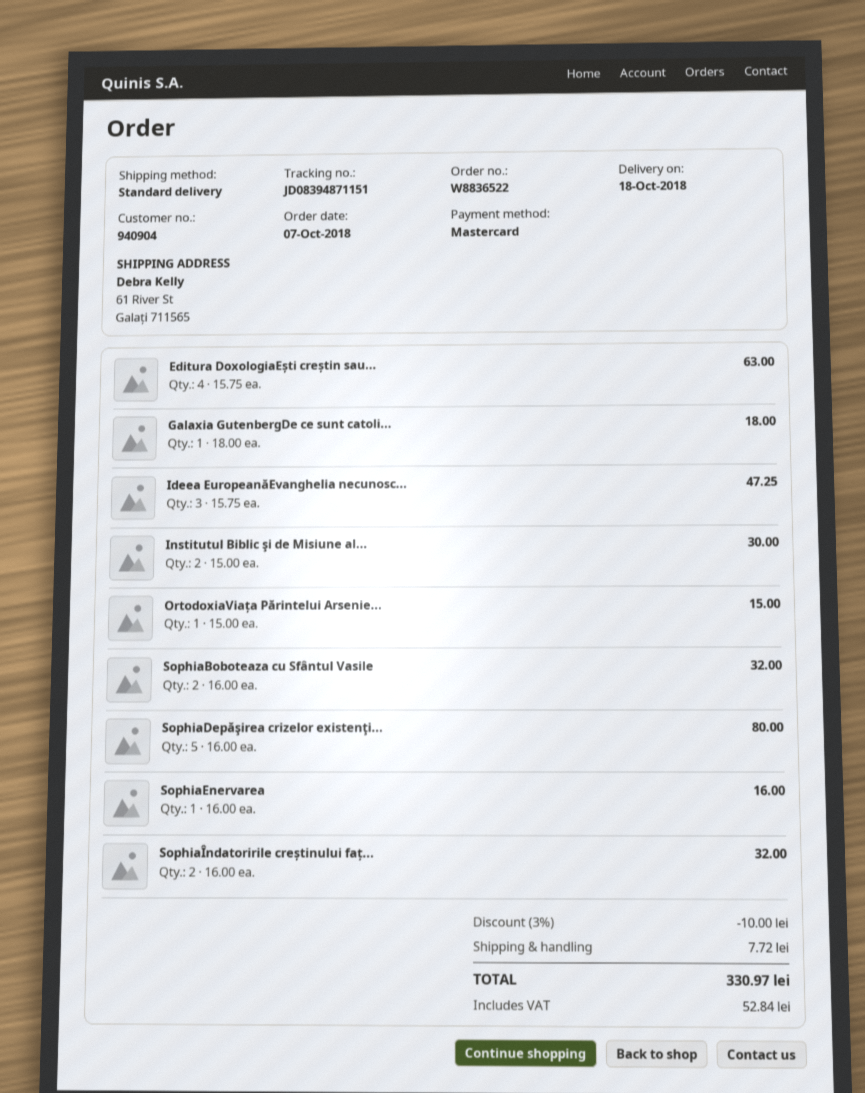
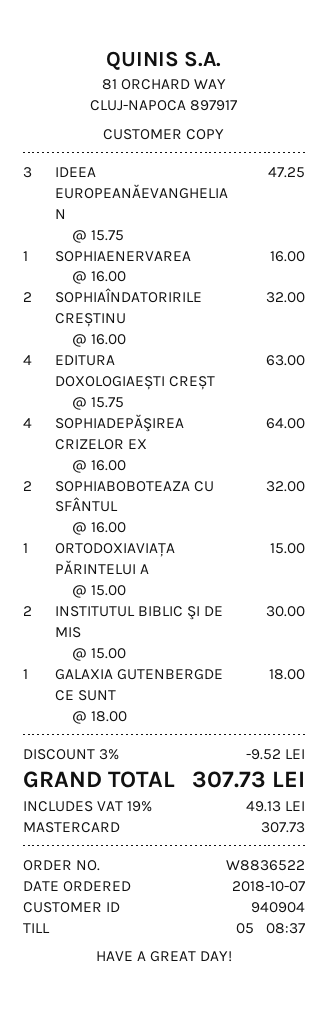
SophiaDepăşirea crizelor existenţi...: 5 x 16.00 = 80.00 -> 4 x 16.00 = 64.00
discount: 3% = 10.00 -> 3% = 9.52
shipping: 7.72 -> none
tax: 52.84 -> 49.13
total: 330.97 -> 307.73

